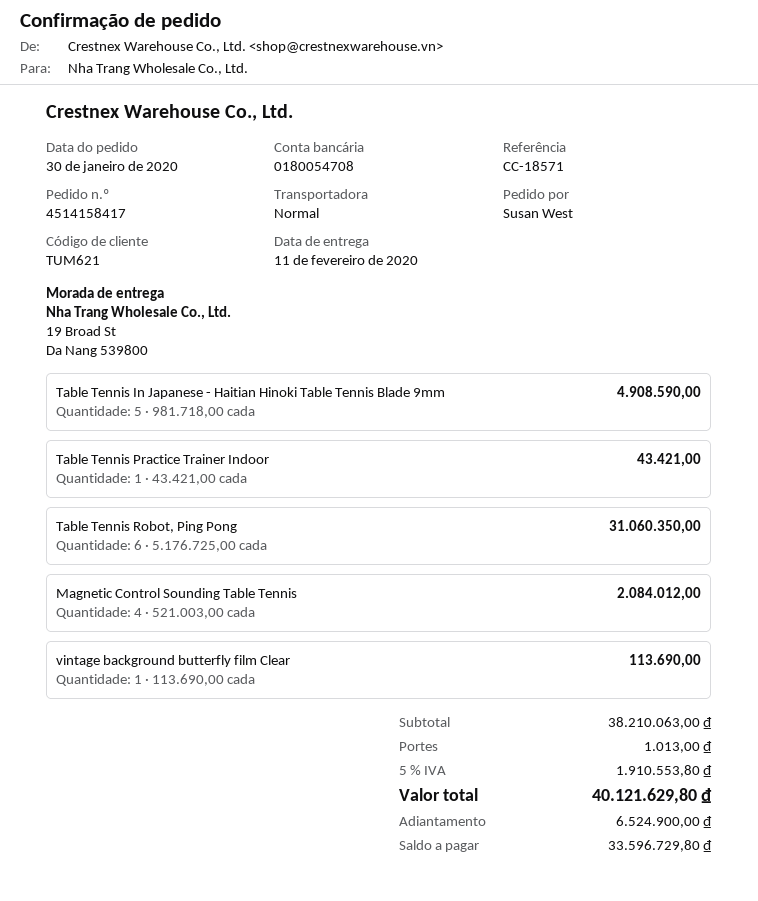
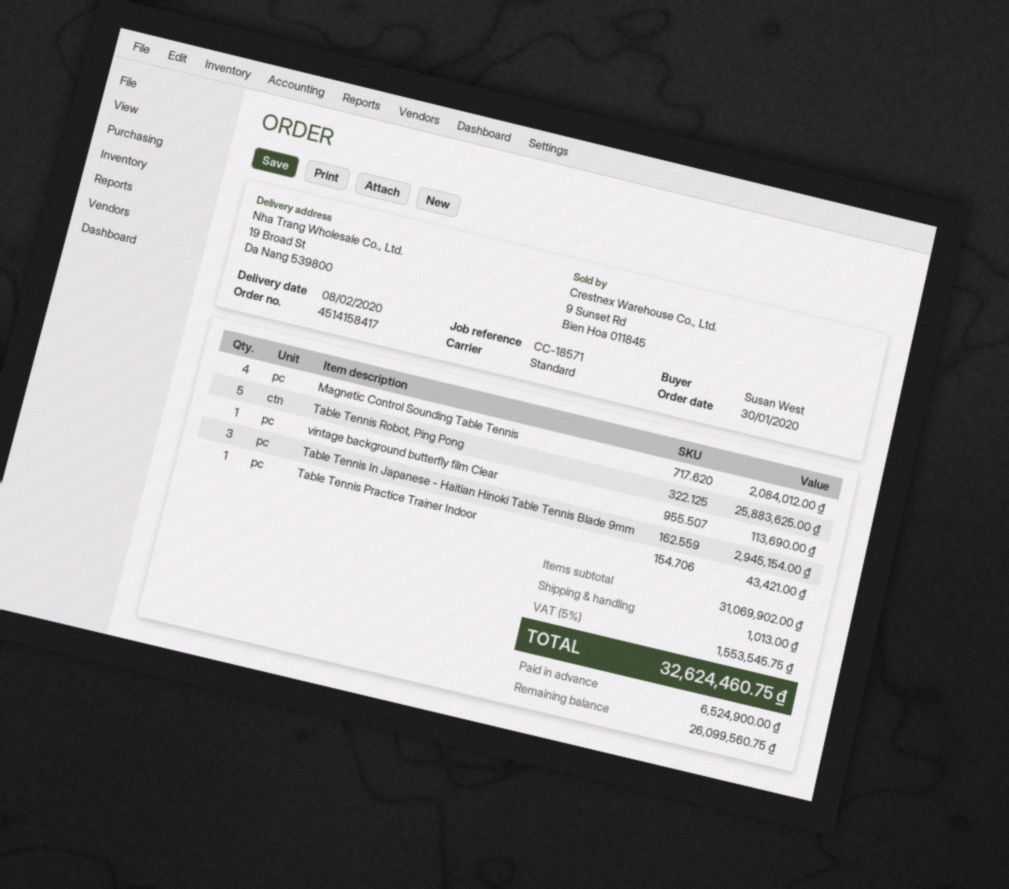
delivery date: 2020-02-11 -> 2020-02-08
Table Tennis In Japanese - Haitian Hinoki Table Tennis Blade 9mm: 5 for 4908590.00 -> 3 for 2945154.00
Table Tennis Robot, Ping Pong: 6 for 31060350.00 -> 5 for 25883625.00
subtotal: 38210063.00 -> 31069902.00
tax: 5% = 1910553.80 -> 5% = 1553545.75
total: 40121629.80 -> 32624460.75
balance: 33596729.80 -> 26099560.75

